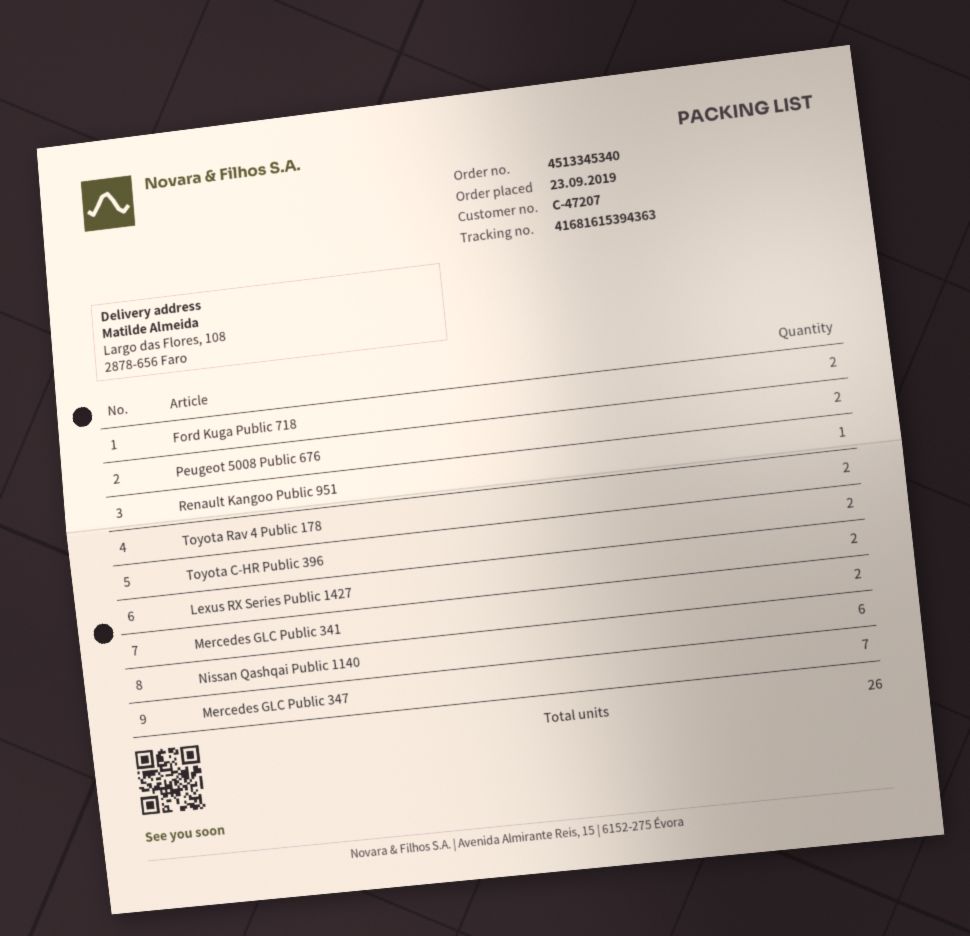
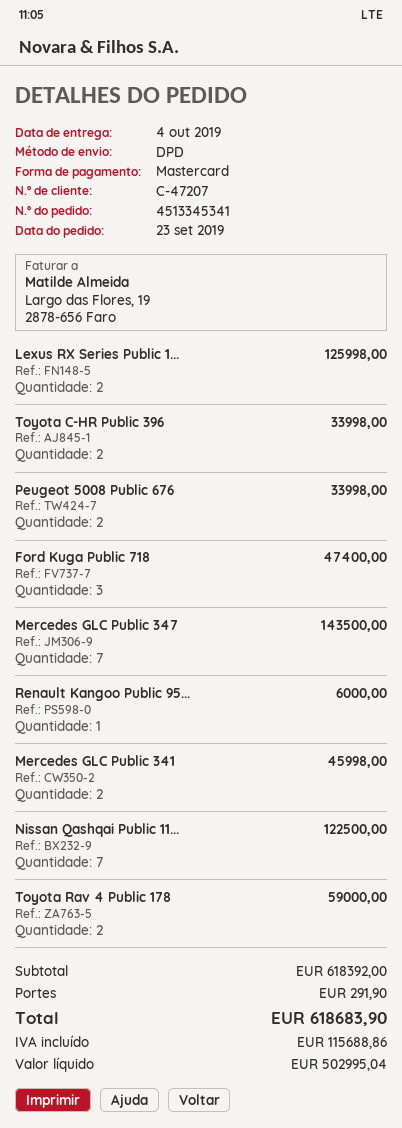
order number: 4513345340 -> 4513345341
Ford Kuga Public 718: 2 -> 3
Nissan Qashqai Public 1140: 6 -> 7

